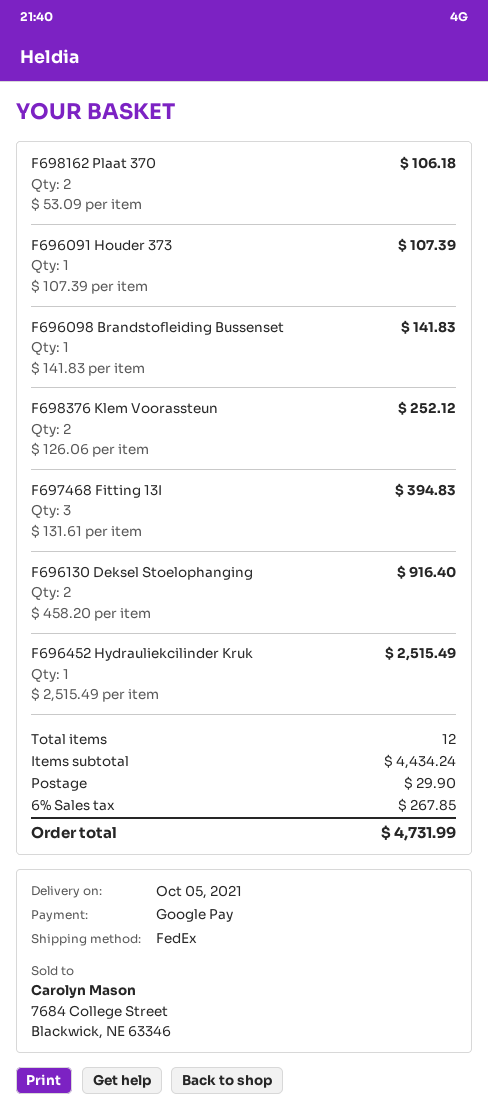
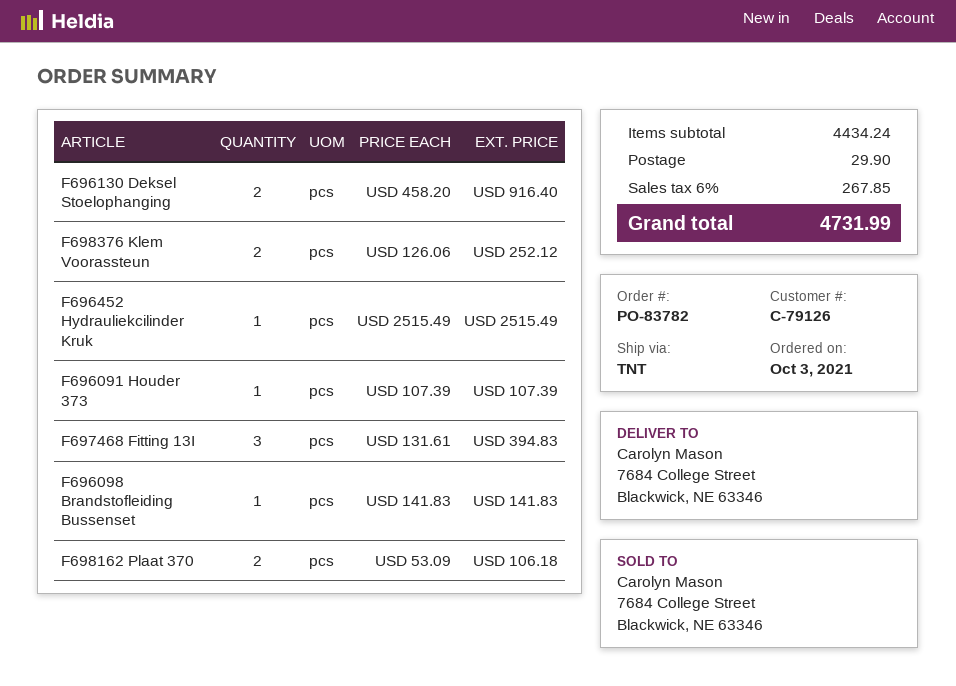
shipping method: FedEx -> TNT

